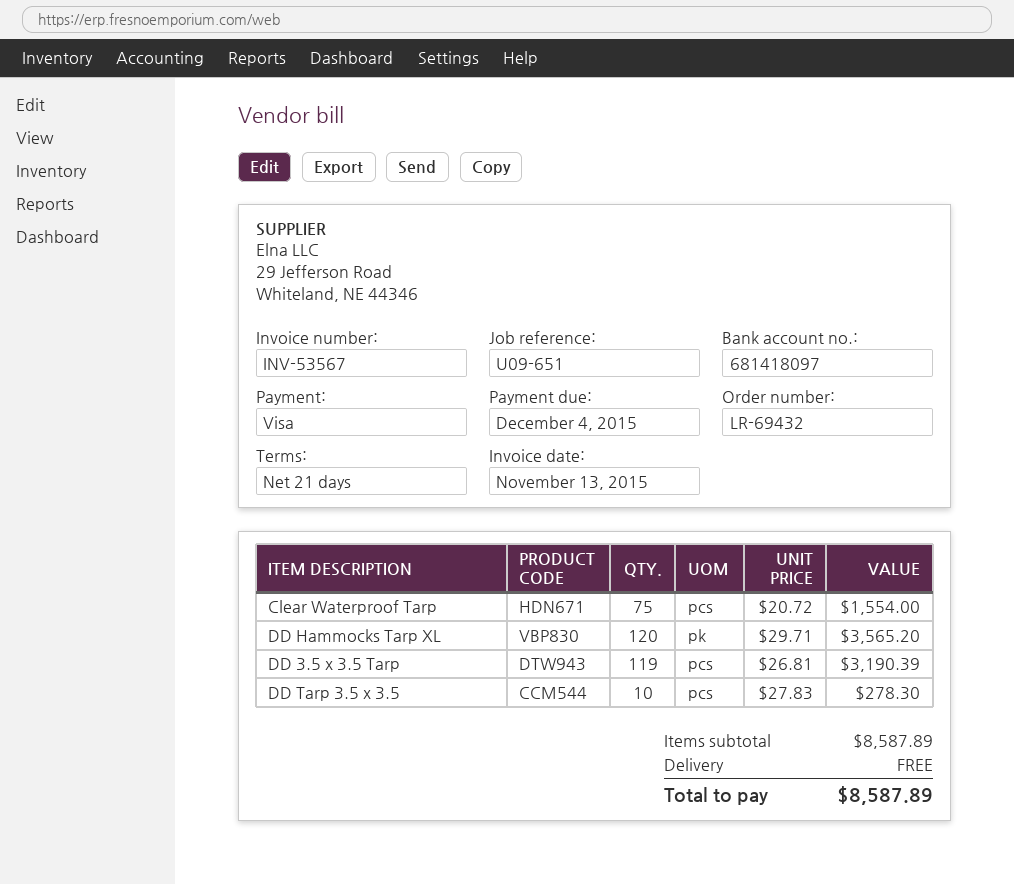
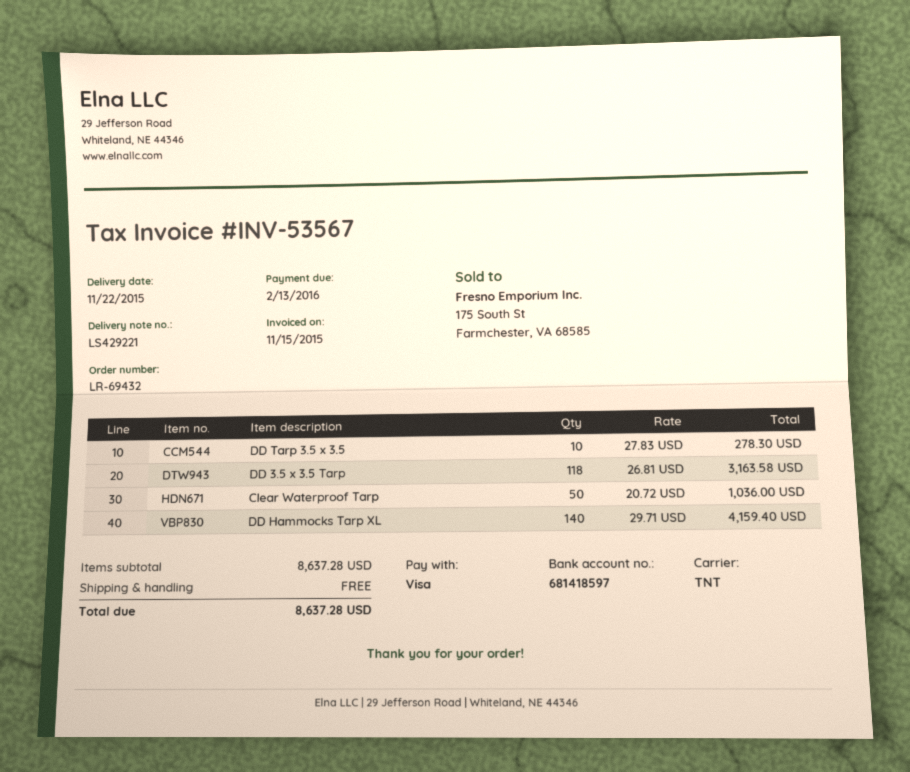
invoice date: 2015-11-13 -> 2015-11-15
due date: 2015-12-04 -> 2016-02-13
bank account: 681418097 -> 681418597
Clear Waterproof Tarp: 75 x 20.72 = 1554.00 -> 50 x 20.72 = 1036.00
DD Hammocks Tarp XL: 120 x 29.71 = 3565.20 -> 140 x 29.71 = 4159.40
DD 3.5 x 3.5 Tarp: 119 x 26.81 = 3190.39 -> 118 x 26.81 = 3163.58
subtotal: 8587.89 -> 8637.28
total: 8587.89 -> 8637.28

